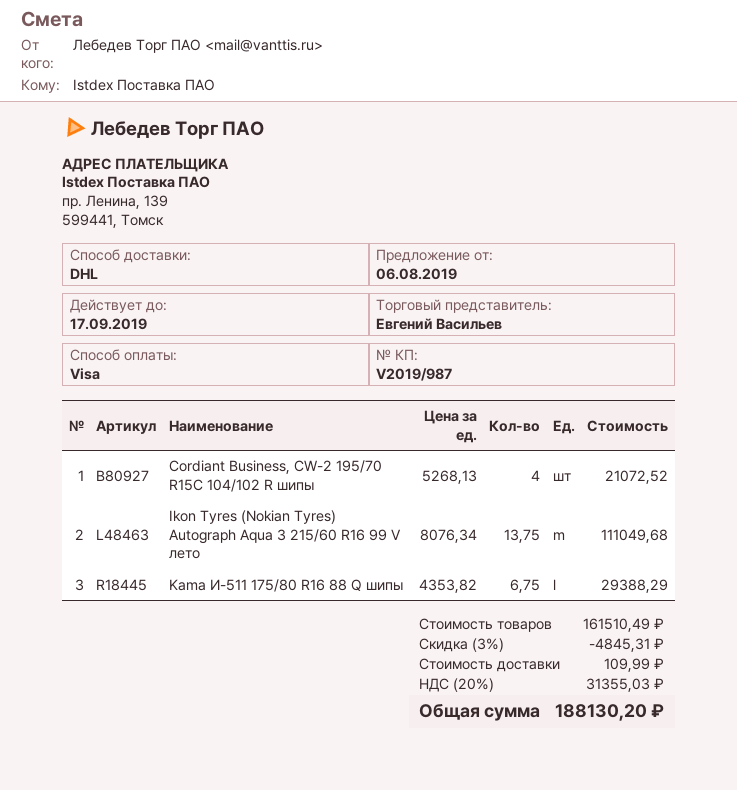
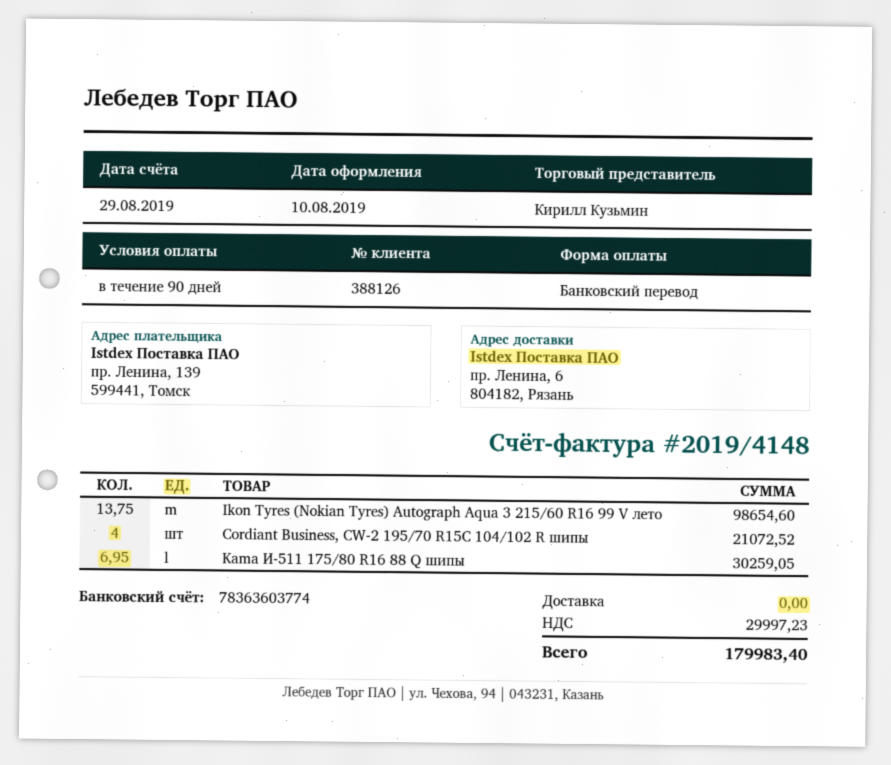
sales rep: Евгений Васильев -> Кирилл Кузьмин
payment method: Visa -> bank transfer
Ikon Tyres (Nokian Tyres) Autograph Aqua 3 215/60 R16 99 V лето: 13.75 for 111049.68 -> 13.75 for 98654.60
Kama И-511 175/80 R16 88 Q шипы: 6.75 for 29388.29 -> 6.95 for 30259.05
discount: 3% = 4845.31 -> none
shipping: 109.99 -> 0.00
tax: 31355.03 -> 29997.23
total: 188130.20 -> 179983.40

